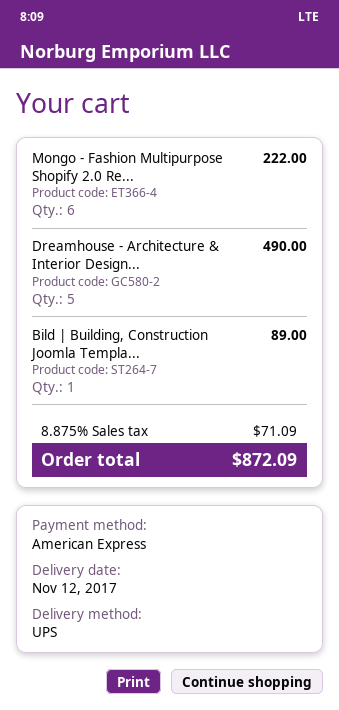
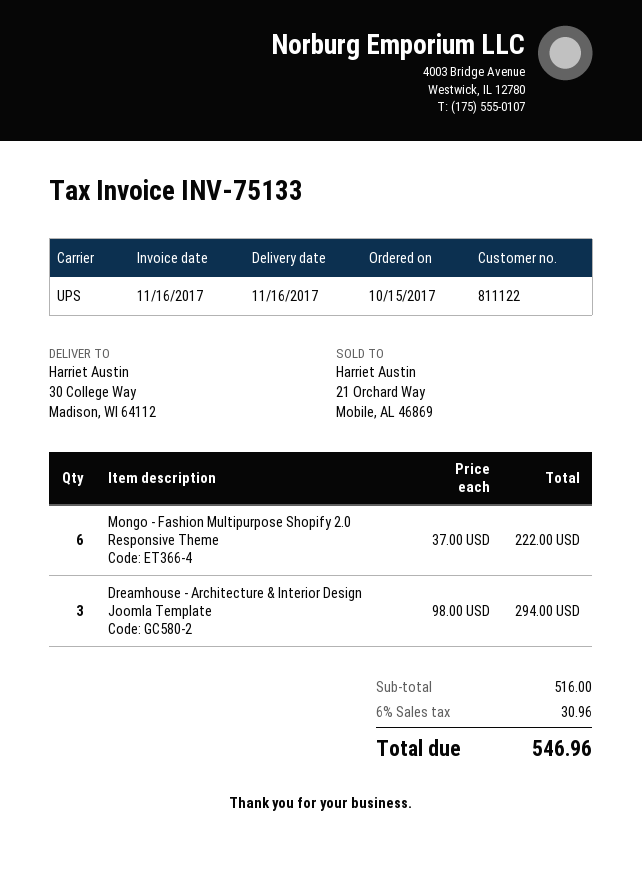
delivery date: 2017-11-12 -> 2017-11-16
Dreamhouse - Architecture & Interior Design...: 5 for 490.00 -> 3 for 294.00
Bild | Building, Construction Joomla Templa...: 1 for 89.00 -> none
tax: 8.875% = 71.09 -> 6% = 30.96
total: 872.09 -> 546.96

